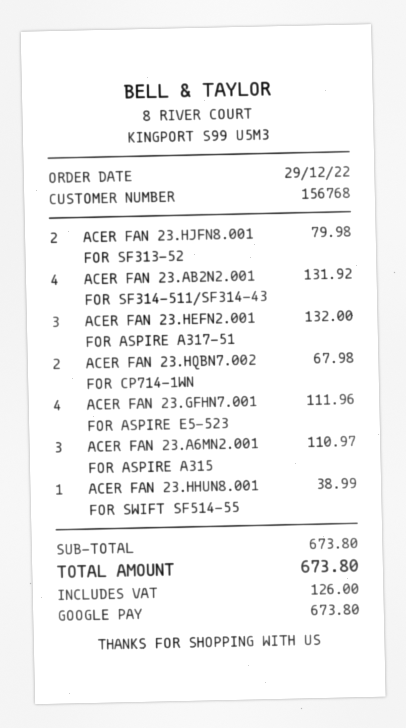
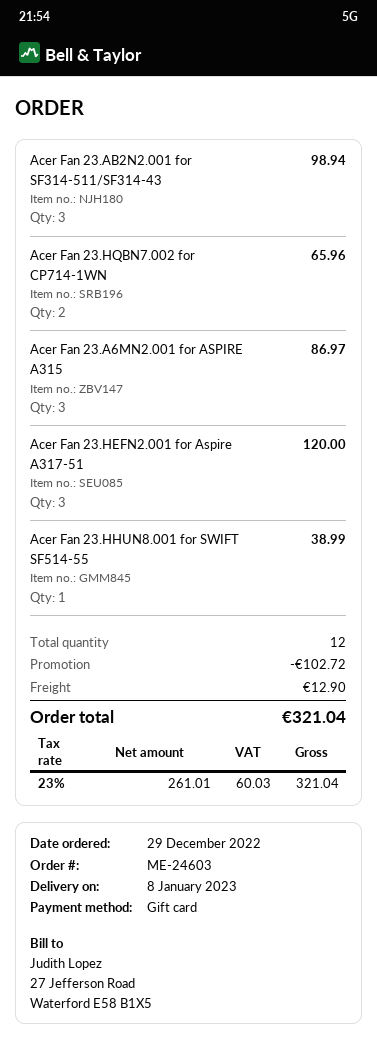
payment method: Google Pay -> gift card
ACER FAN 23.HJFN8.001 FOR SF313-52: 2 for 79.98 -> none
ACER FAN 23.AB2N2.001 FOR SF314-511/SF314-43: 4 for 131.92 -> 3 for 98.94
ACER FAN 23.HEFN2.001 FOR ASPIRE A317-51: 3 for 132.00 -> 3 for 120.00
ACER FAN 23.HQBN7.002 FOR CP714-1WN: 2 for 67.98 -> 2 for 65.96
ACER FAN 23.GFHN7.001 FOR ASPIRE E5-523: 4 for 111.96 -> none
ACER FAN 23.A6MN2.001 FOR ASPIRE A315: 3 for 110.97 -> 3 for 86.97
discount: none -> 102.72
shipping: none -> 12.90
tax: 126.00 -> 60.03
total: 673.80 -> 321.04

